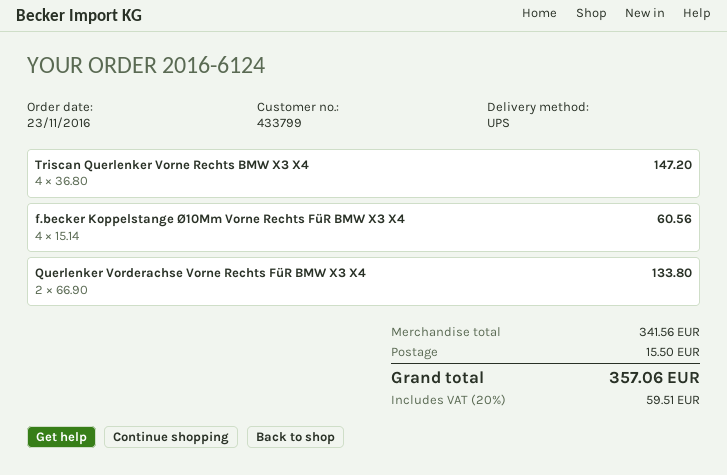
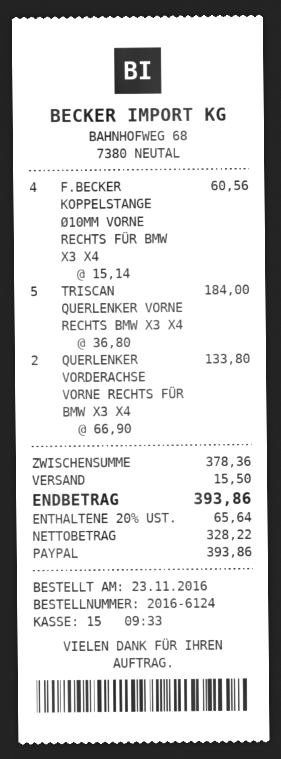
Triscan Querlenker Vorne Rechts BMW X3 X4: 4 x 36.80 = 147.20 -> 5 x 36.80 = 184.00
subtotal: 341.56 -> 378.36
tax: 20% = 59.51 -> 20% = 65.64
total: 357.06 -> 393.86

